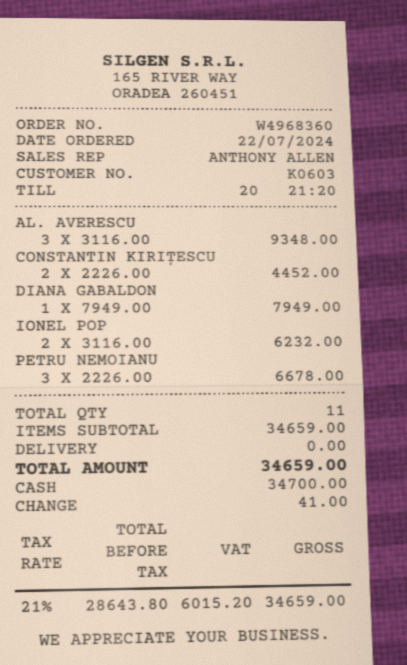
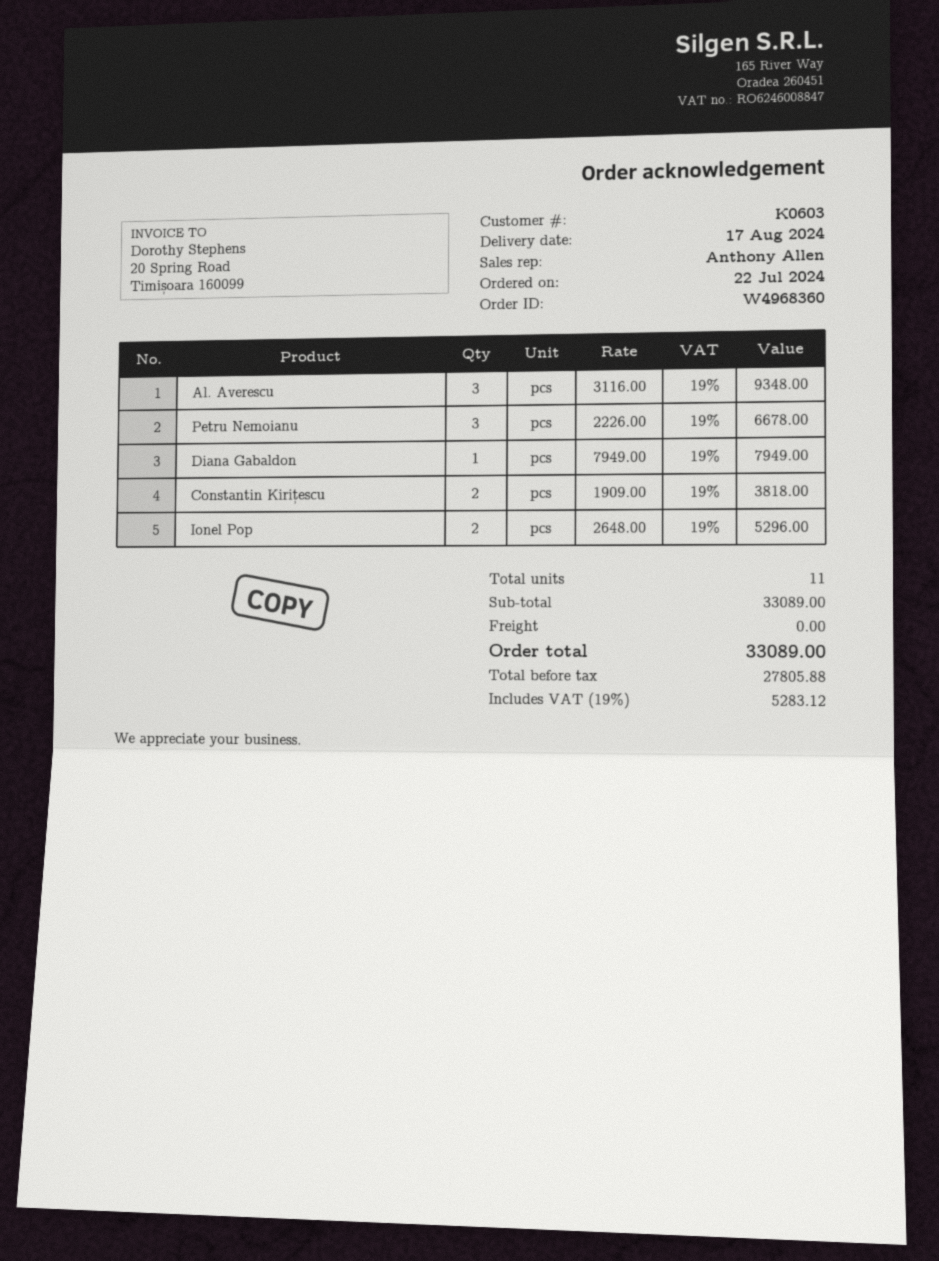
CONSTANTIN KIRIȚESCU: 2 x 2226.00 = 4452.00 -> 2 x 1909.00 = 3818.00
IONEL POP: 2 x 3116.00 = 6232.00 -> 2 x 2648.00 = 5296.00
subtotal: 34659.00 -> 33089.00
net: 28643.80 -> 27805.88
tax: 21% = 6015.20 -> 19% = 5283.12
total: 34659.00 -> 33089.00

